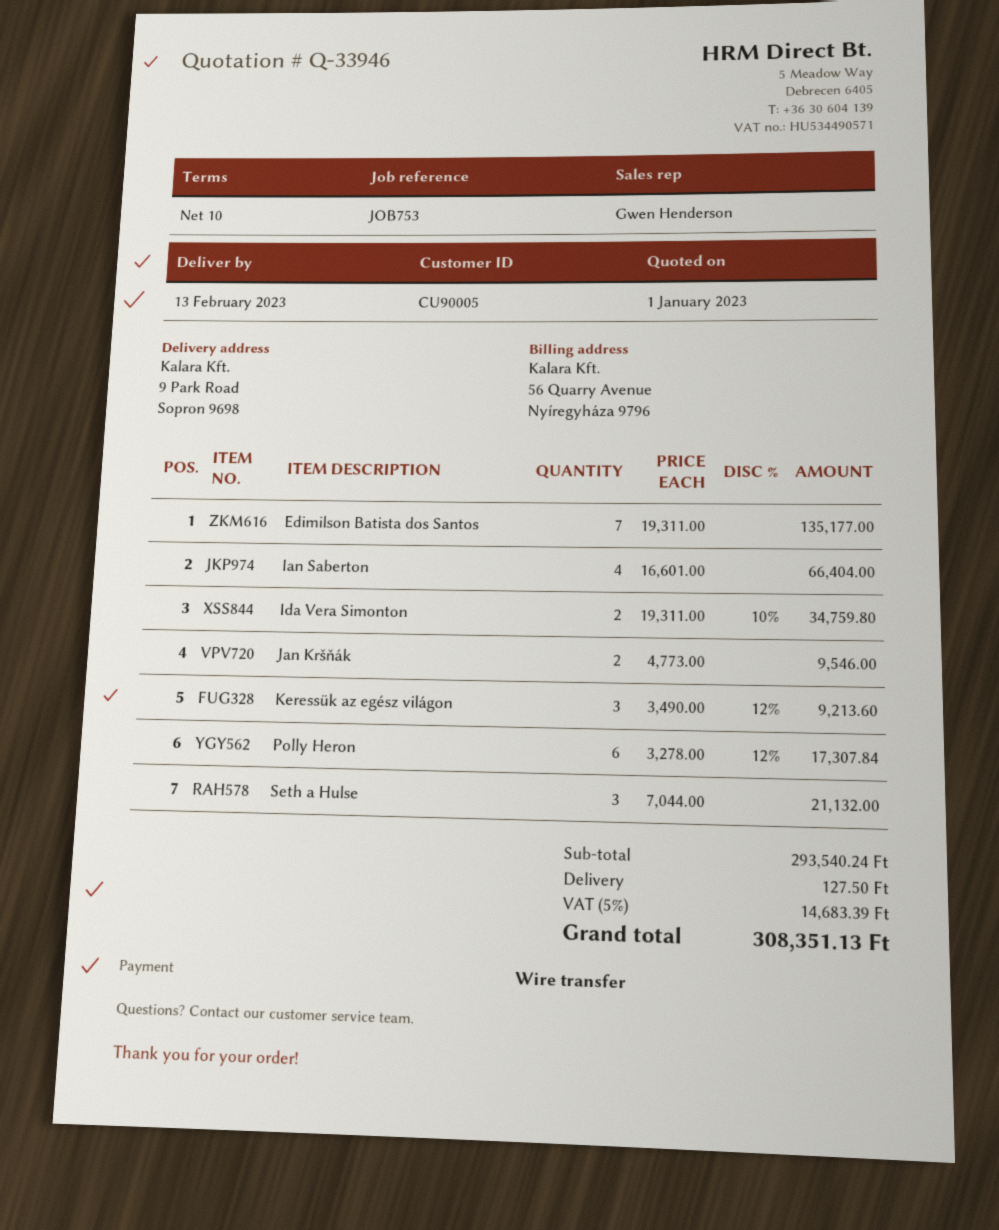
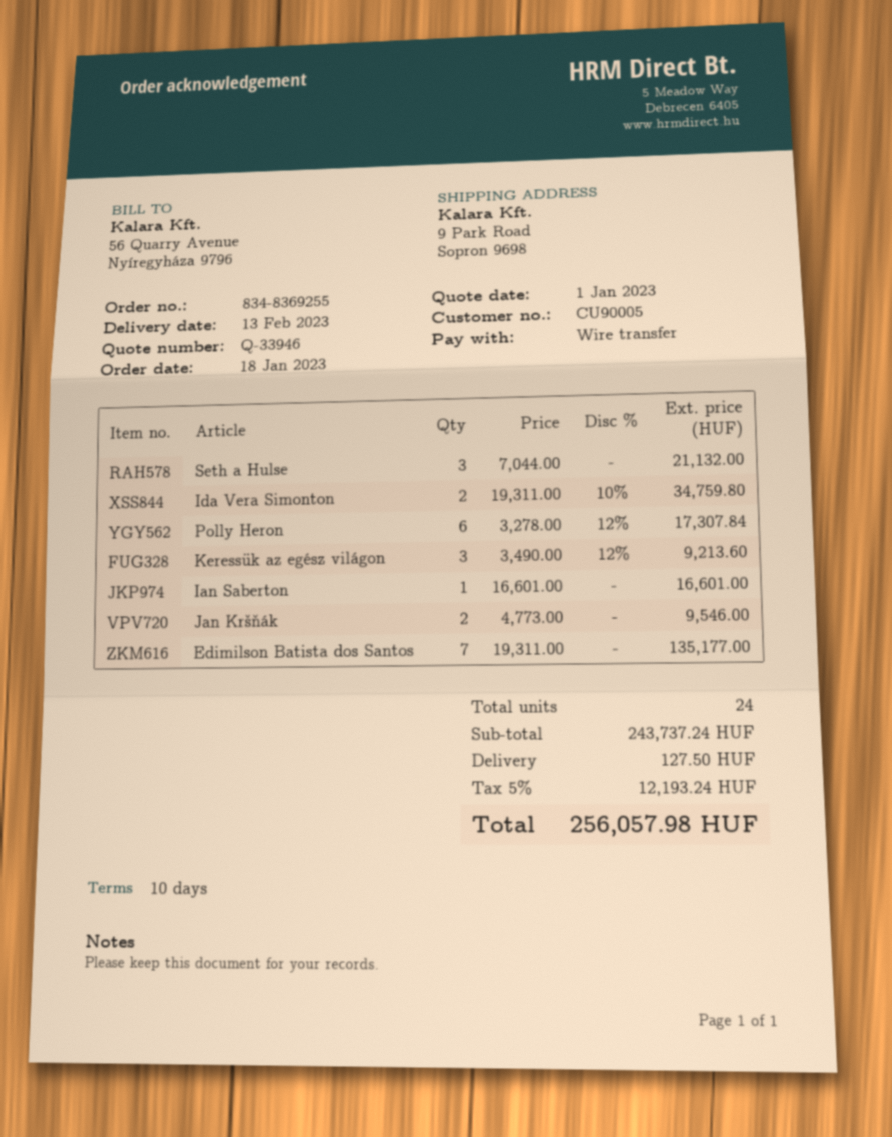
Ian Saberton: 4 x 16601.00 = 66404.00 -> 1 x 16601.00 = 16601.00
subtotal: 293540.24 -> 243737.24
tax: 5% = 14683.39 -> 5% = 12193.24
total: 308351.13 -> 256057.98

